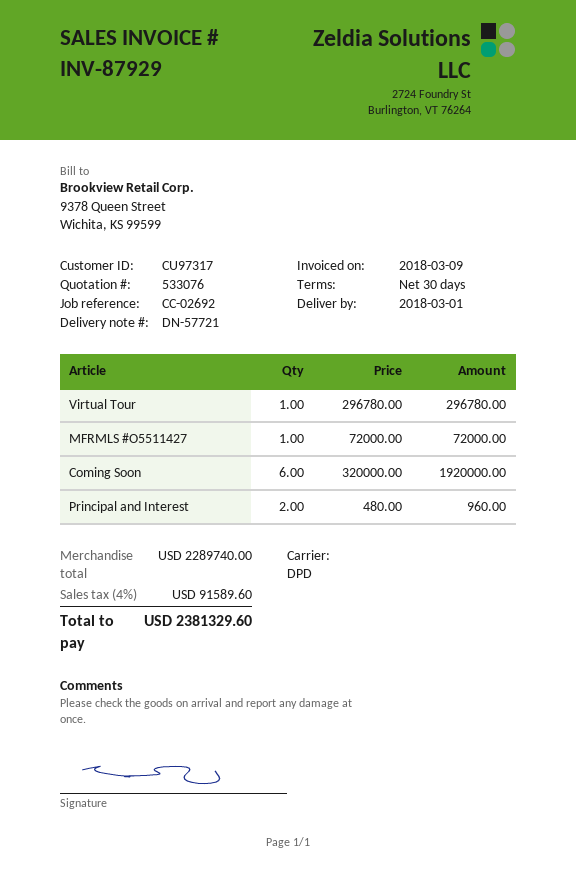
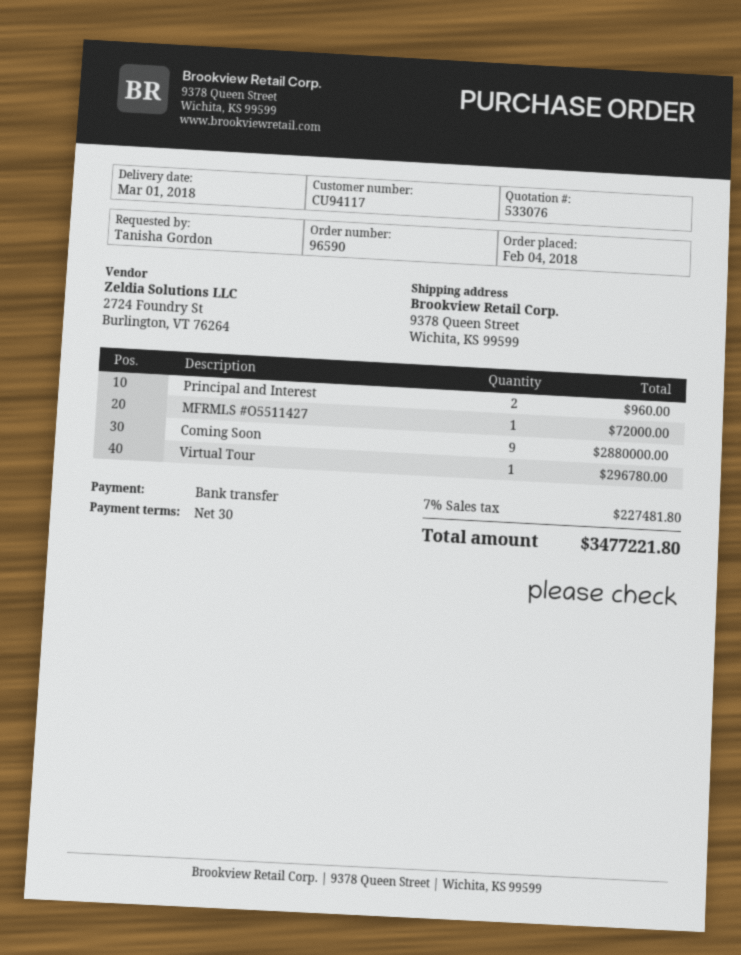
customer number: CU97317 -> CU94117
Coming Soon: 6 for 1920000.00 -> 9 for 2880000.00
tax: 4% = 91589.60 -> 7% = 227481.80
total: 2381329.60 -> 3477221.80

